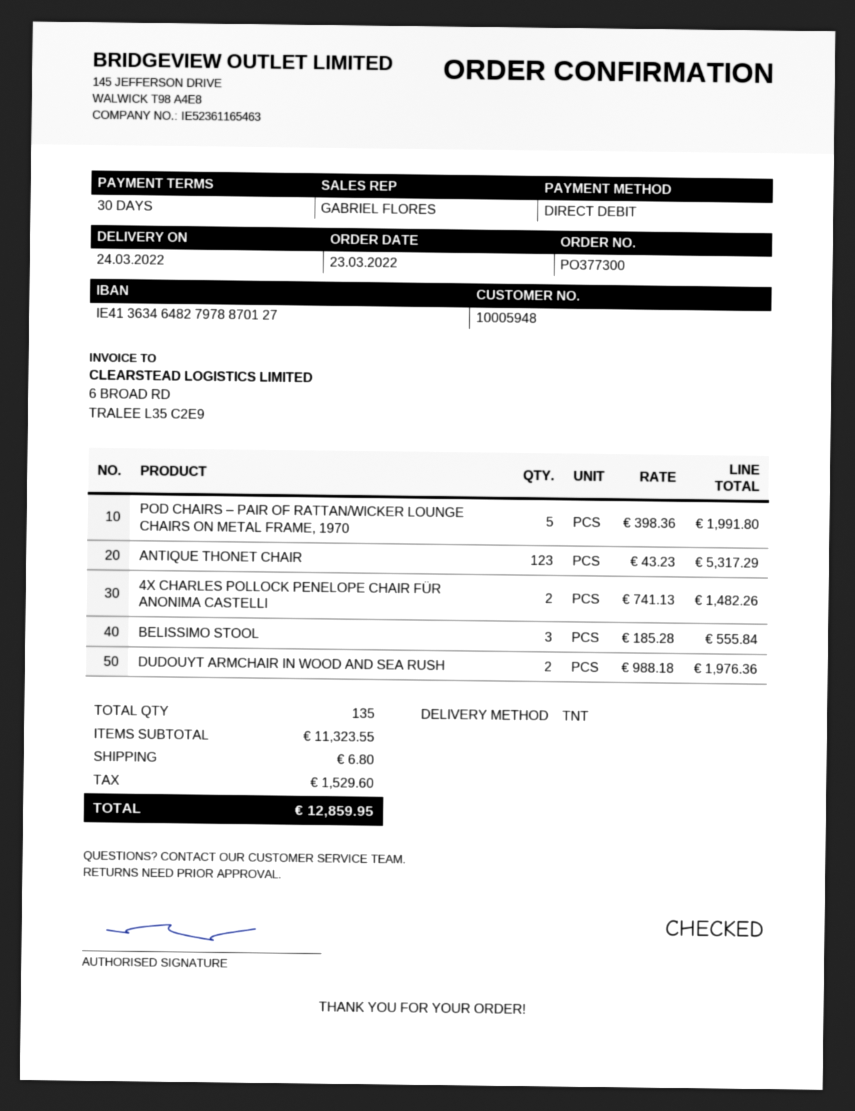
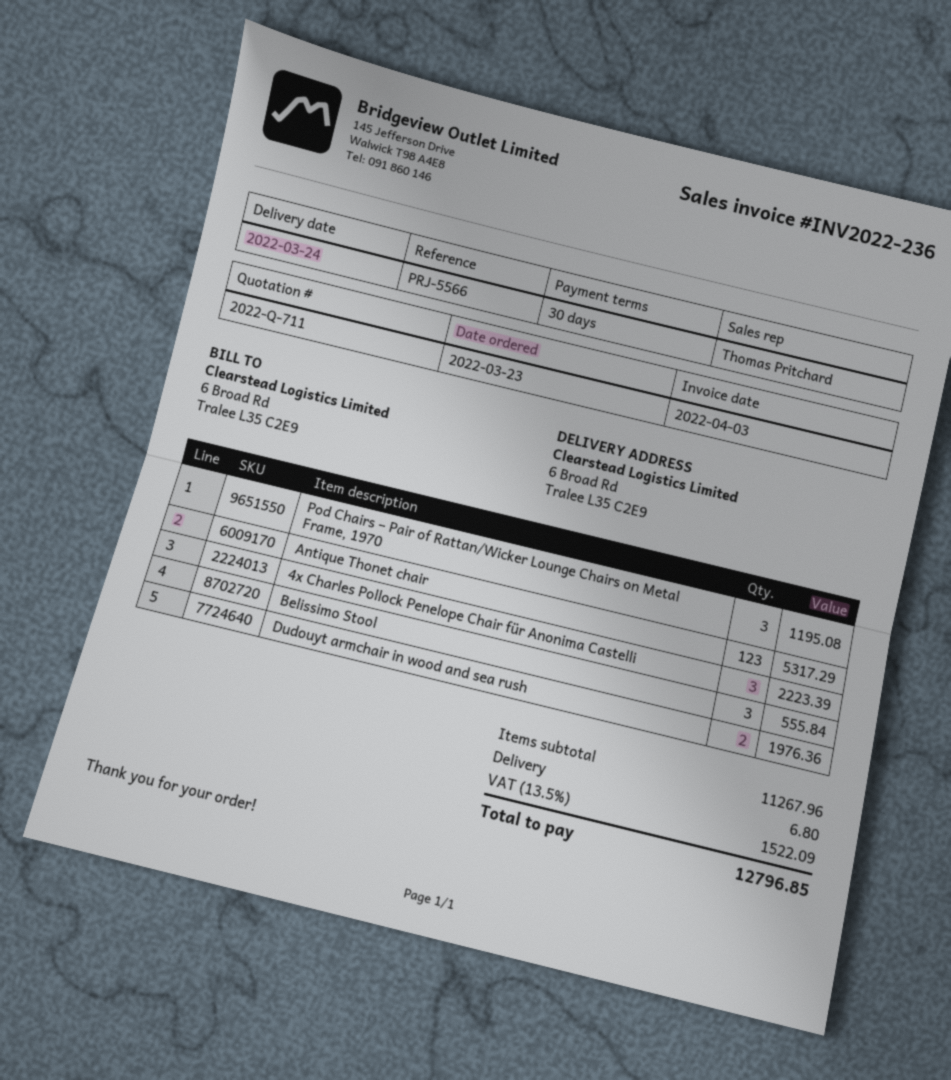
sales rep: GABRIEL FLORES -> Thomas Pritchard
POD CHAIRS – PAIR OF RATTAN/WICKER LOUNGE CHAIRS ON METAL FRAME, 1970: 5 for 1991.80 -> 3 for 1195.08
4X CHARLES POLLOCK PENELOPE CHAIR FÜR ANONIMA CASTELLI: 2 for 1482.26 -> 3 for 2223.39
subtotal: 11323.55 -> 11267.96
tax: 1529.60 -> 1522.09
total: 12859.95 -> 12796.85

